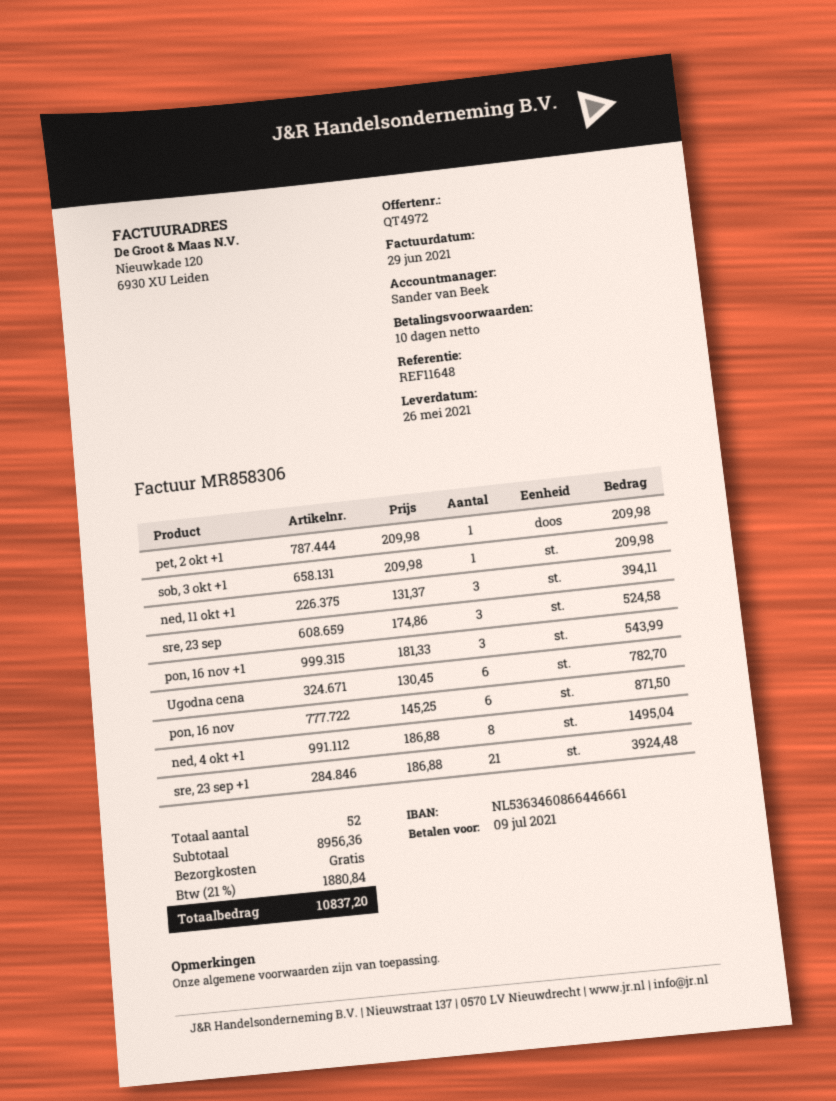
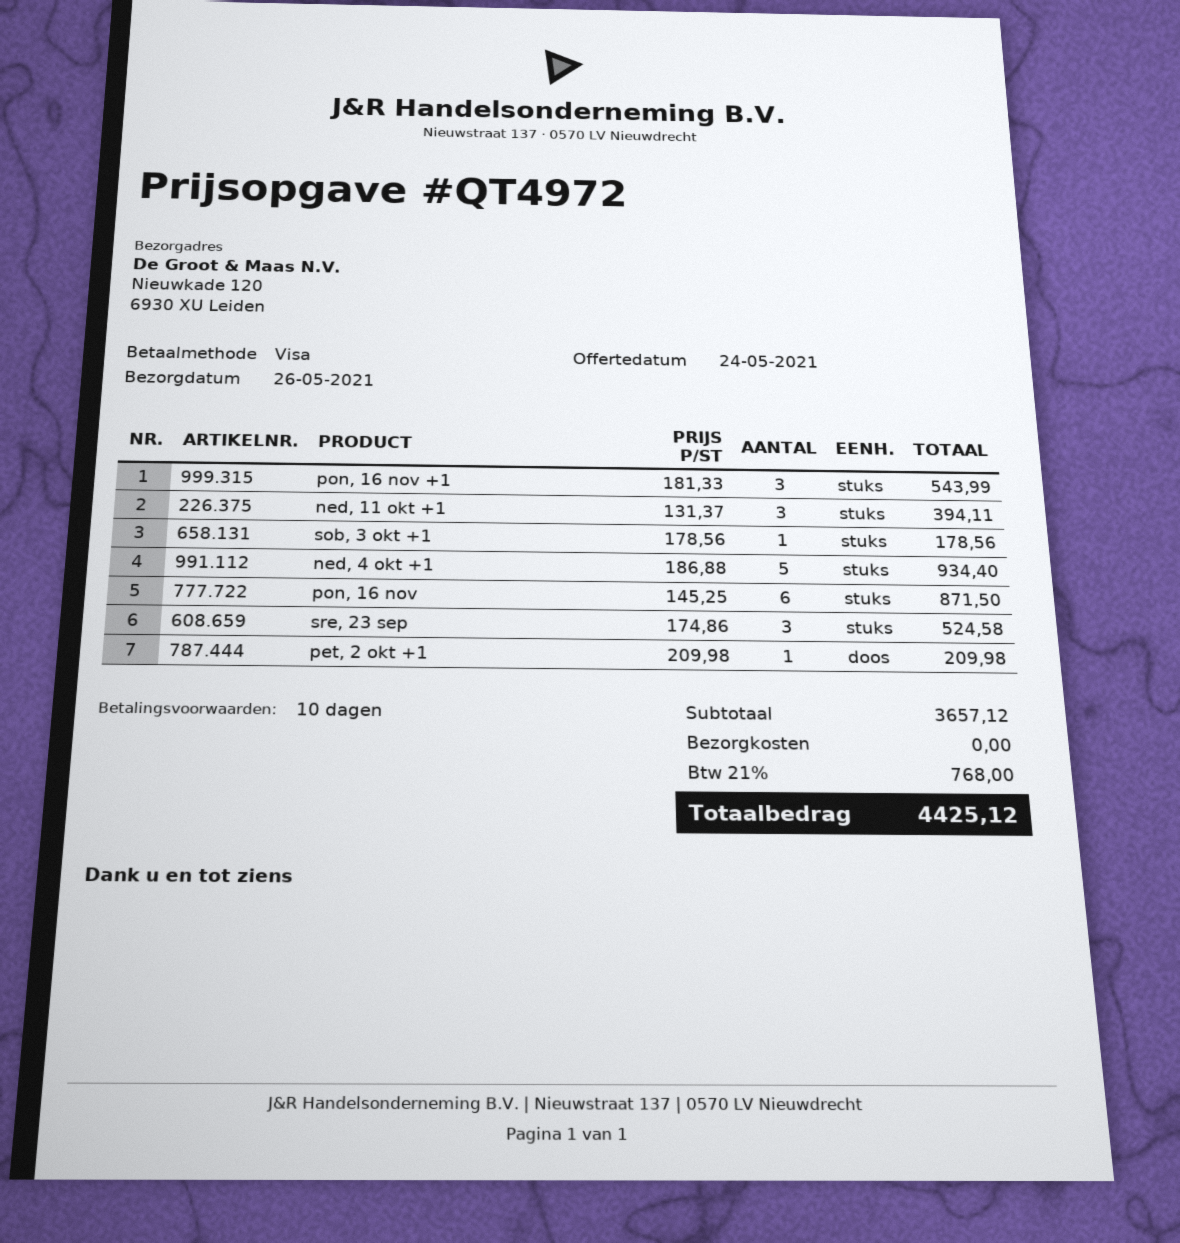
sob, 3 okt +1: 1 x 209.98 = 209.98 -> 1 x 178.56 = 178.56
Ugodna cena: 6 x 130.45 = 782.70 -> none
ned, 4 okt +1: 8 x 186.88 = 1495.04 -> 5 x 186.88 = 934.40
sre, 23 sep +1: 21 x 186.88 = 3924.48 -> none
subtotal: 8956.36 -> 3657.12
tax: 21% = 1880.84 -> 21% = 768.00
total: 10837.20 -> 4425.12

